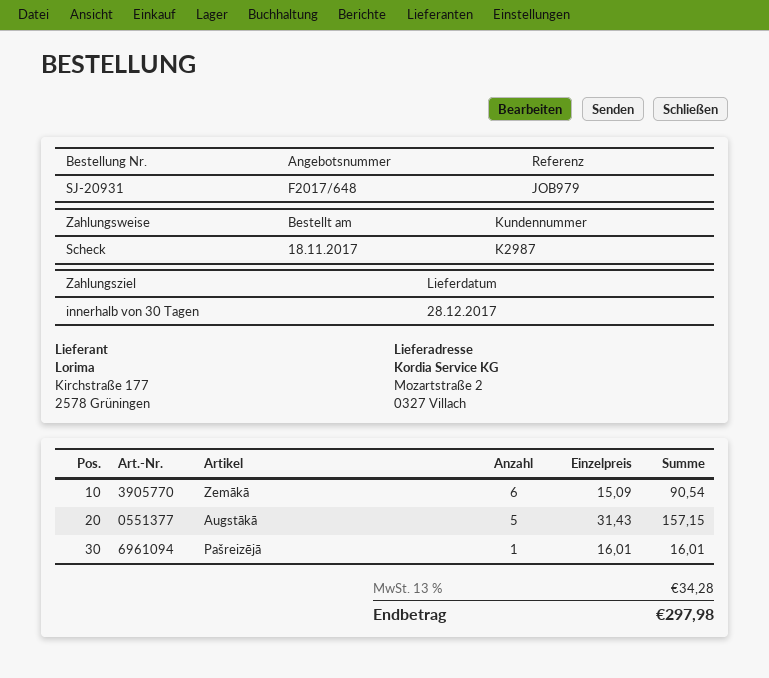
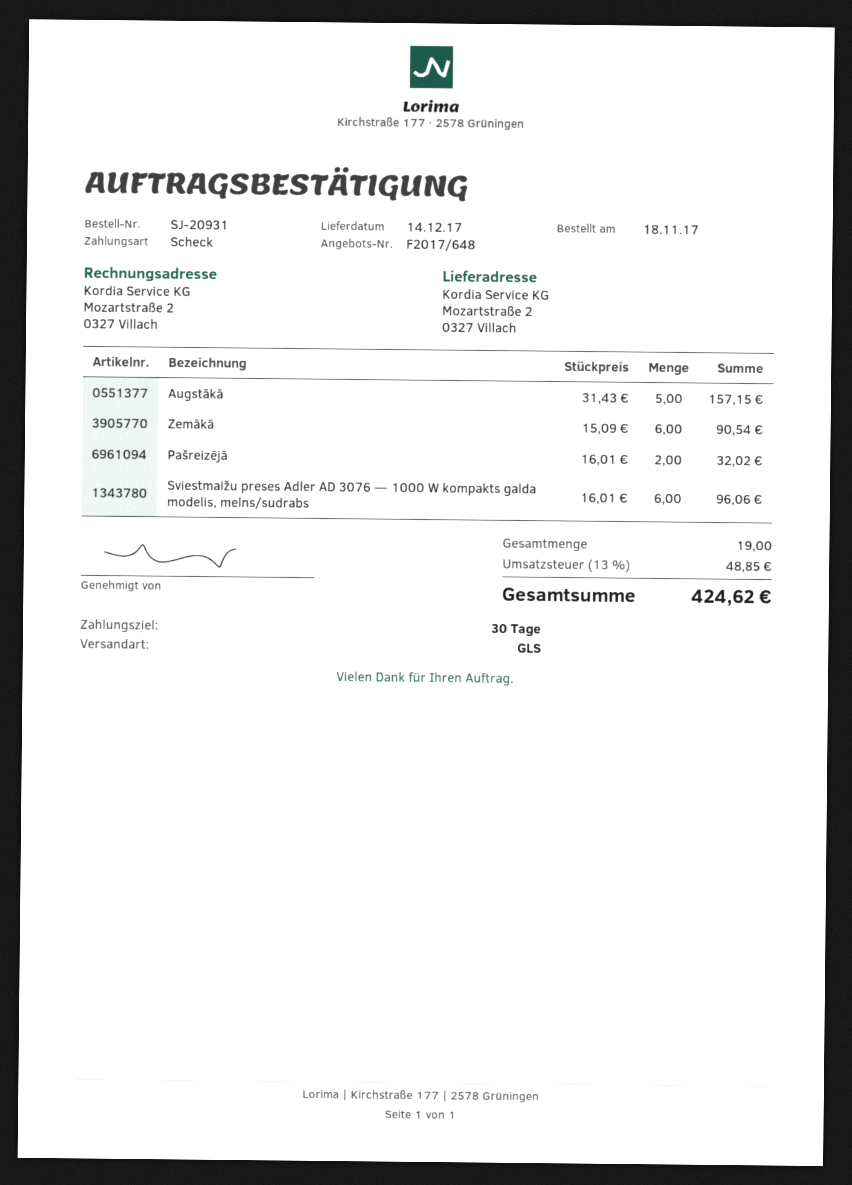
delivery date: 2017-12-28 -> 2017-12-14
Pašreizējā: 1 x 16.01 = 16.01 -> 2 x 16.01 = 32.02
Sviestmaižu preses Adler AD 3076 — 1000 W kompakts galda modelis, melns/sudrabs: none -> 6 x 16.01 = 96.06
tax: 13% = 34.28 -> 13% = 48.85
total: 297.98 -> 424.62

